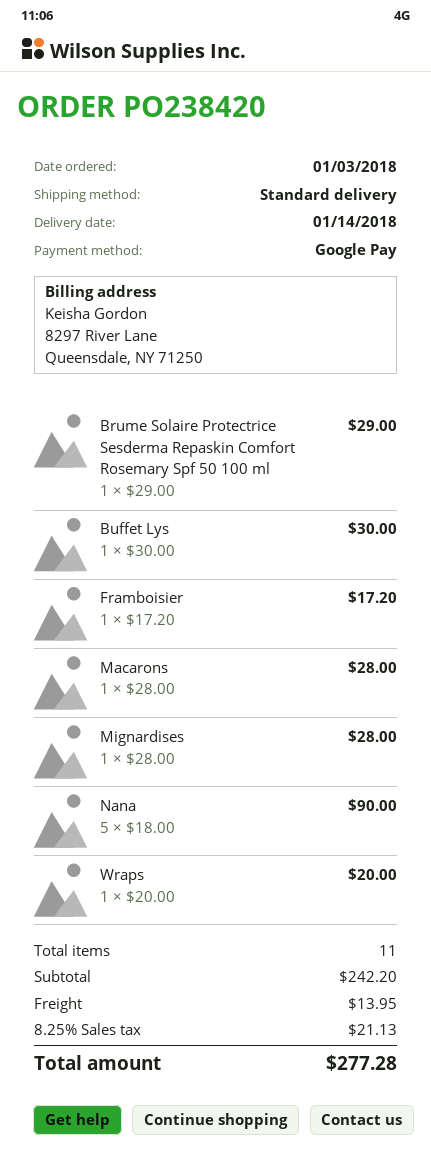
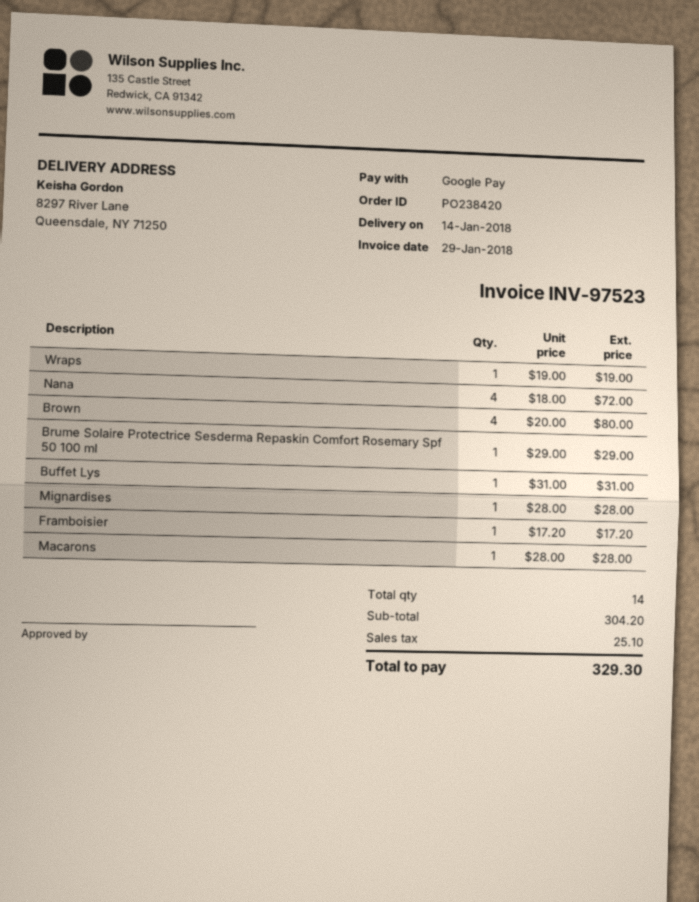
Buffet Lys: 1 x 30.00 = 30.00 -> 1 x 31.00 = 31.00
Nana: 5 x 18.00 = 90.00 -> 4 x 18.00 = 72.00
Wraps: 1 x 20.00 = 20.00 -> 1 x 19.00 = 19.00
Brown: none -> 4 x 20.00 = 80.00
total quantity: 11 -> 14
subtotal: 242.20 -> 304.20
shipping: 13.95 -> none
tax: 21.13 -> 25.10
total: 277.28 -> 329.30

